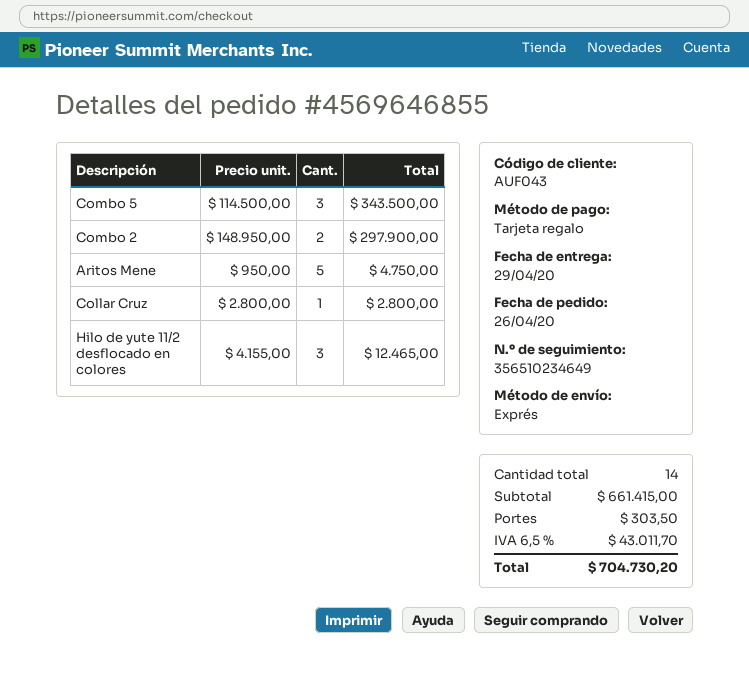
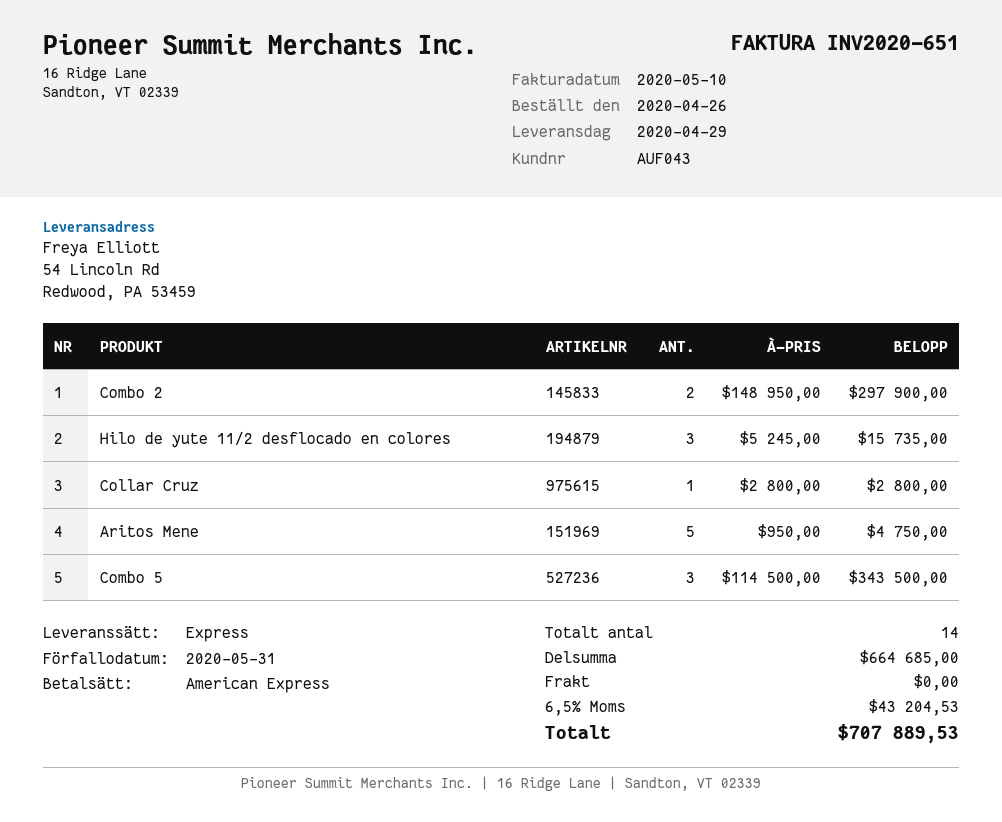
payment method: gift card -> American Express
Hilo de yute 11/2 desflocado en colores: 3 x 4155.00 = 12465.00 -> 3 x 5245.00 = 15735.00
subtotal: 661415.00 -> 664685.00
shipping: 303.50 -> 0.00
tax: 6.5% = 43011.70 -> 6.5% = 43204.53
total: 704730.20 -> 707889.53

